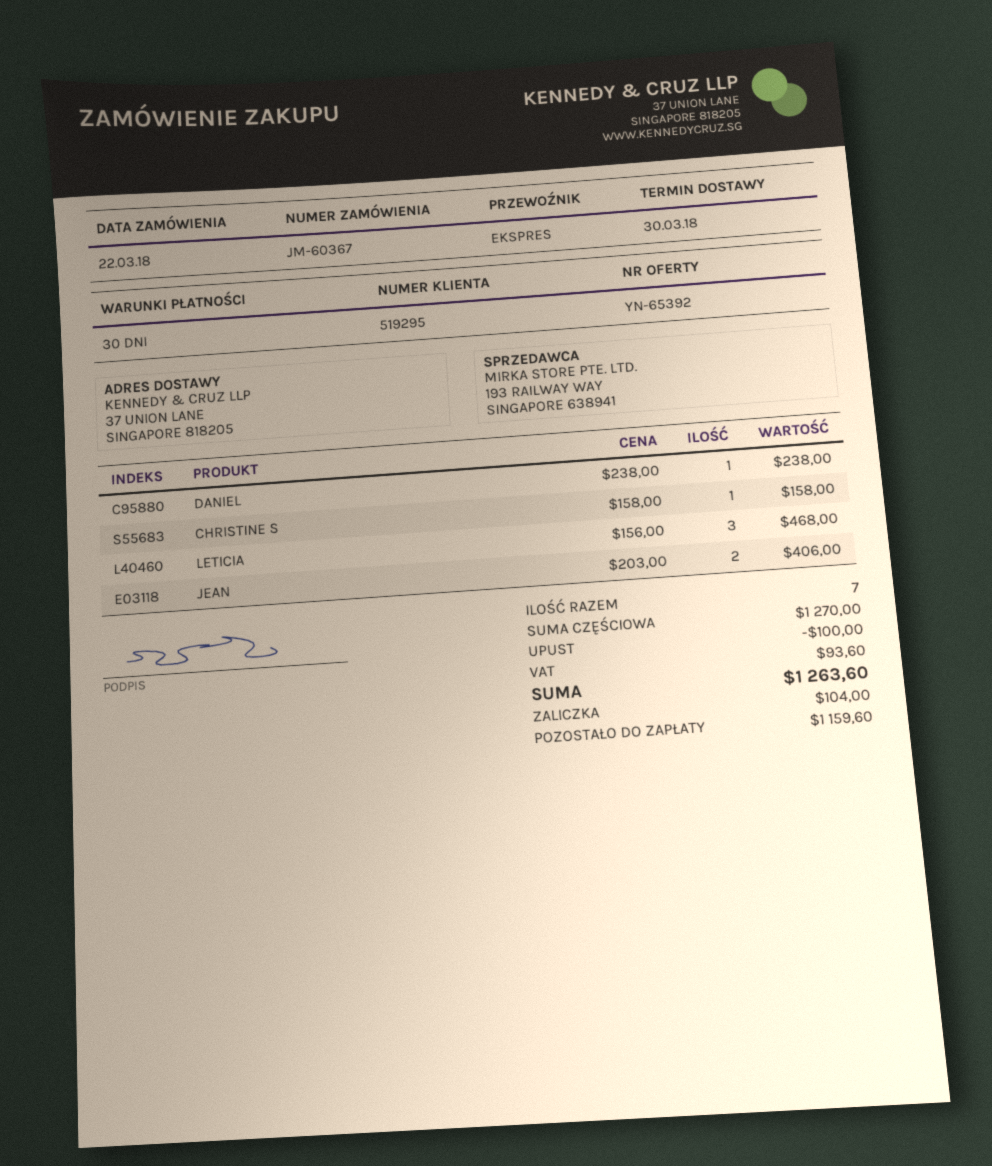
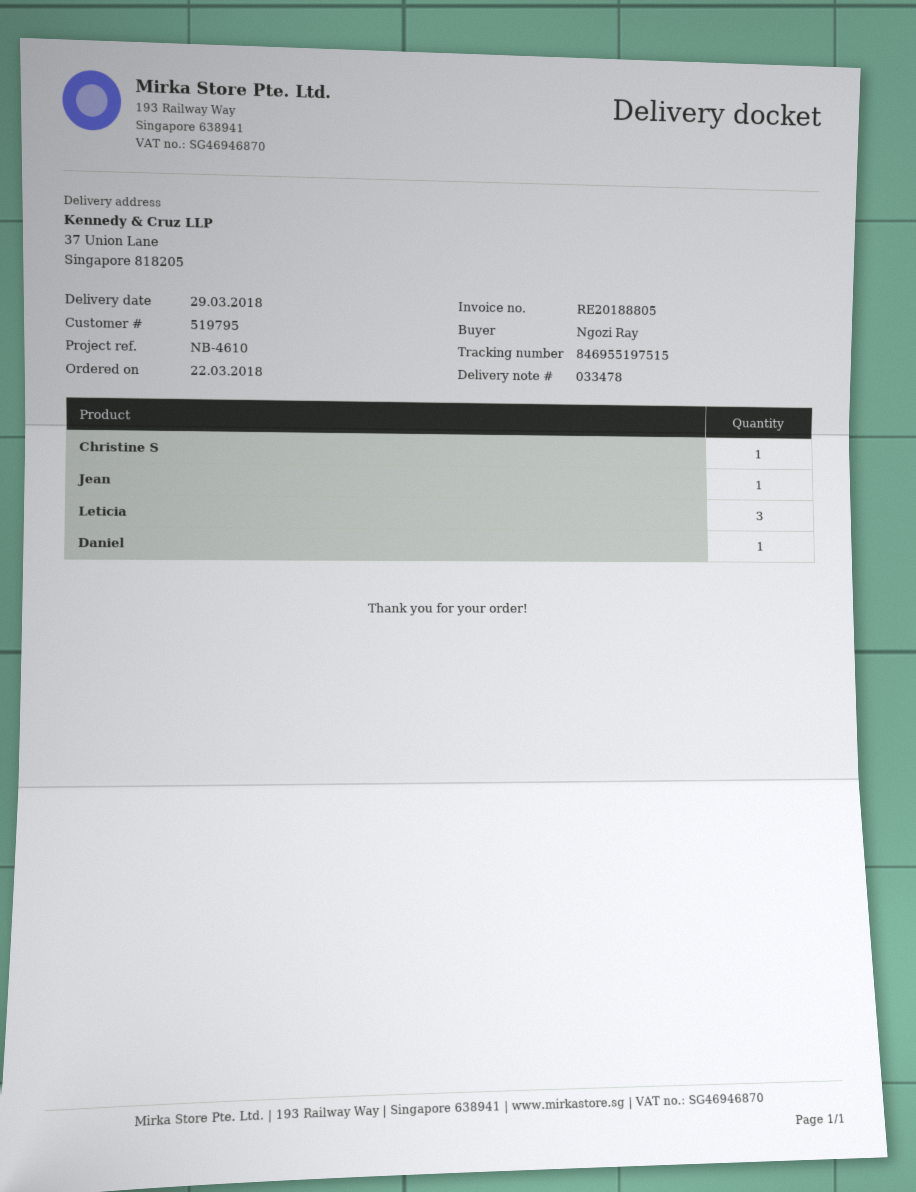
delivery date: 2018-03-30 -> 2018-03-29
customer number: 519295 -> 519795
JEAN: 2 -> 1

